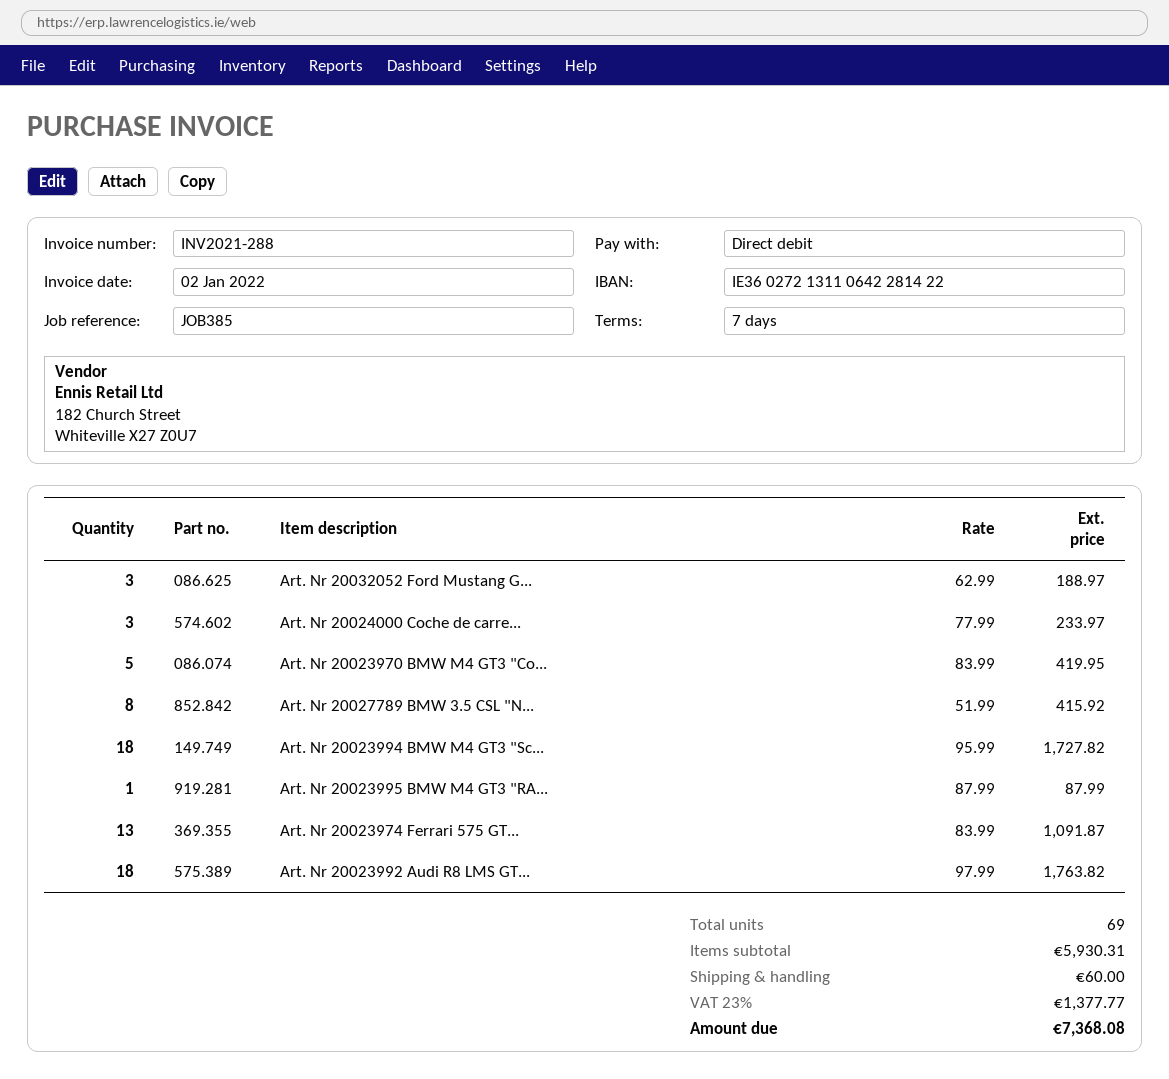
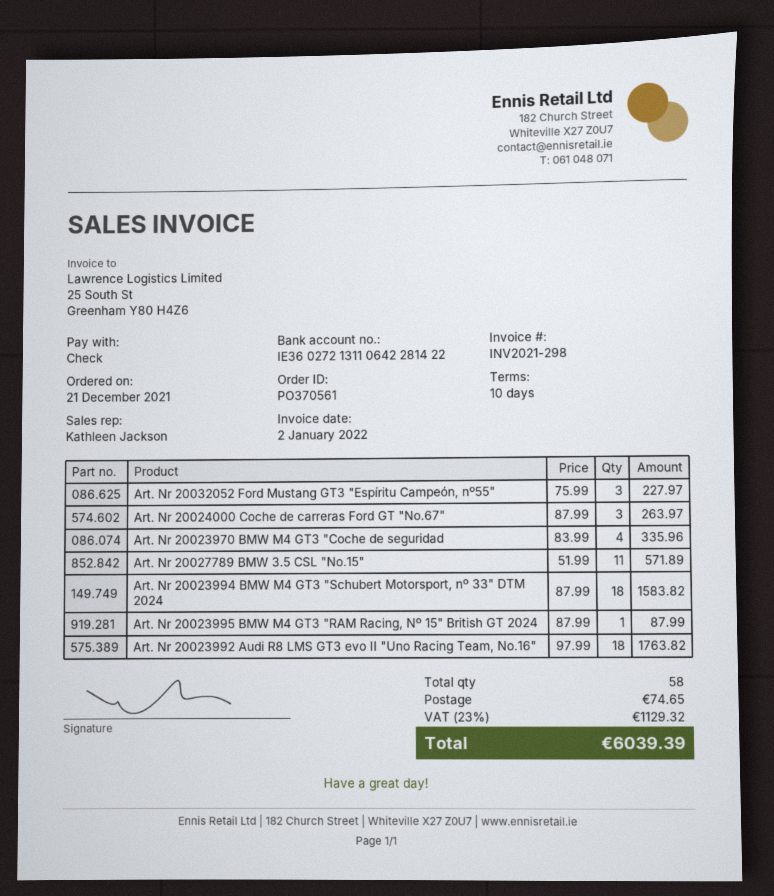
invoice number: INV2021-288 -> INV2021-298
payment terms: 7 days -> 10 days
payment method: direct debit -> cheque
Art. Nr 20032052 Ford Mustang G...: 3 x 62.99 = 188.97 -> 3 x 75.99 = 227.97
Art. Nr 20024000 Coche de carre...: 3 x 77.99 = 233.97 -> 3 x 87.99 = 263.97
Art. Nr 20023970 BMW M4 GT3 "Co...: 5 x 83.99 = 419.95 -> 4 x 83.99 = 335.96
Art. Nr 20027789 BMW 3.5 CSL "N...: 8 x 51.99 = 415.92 -> 11 x 51.99 = 571.89
Art. Nr 20023994 BMW M4 GT3 "Sc...: 18 x 95.99 = 1727.82 -> 18 x 87.99 = 1583.82
Art. Nr 20023974 Ferrari 575 GT...: 13 x 83.99 = 1091.87 -> none
total quantity: 69 -> 58
shipping: 60.00 -> 74.65
tax: 23% = 1377.77 -> 23% = 1129.32
total: 7368.08 -> 6039.39

